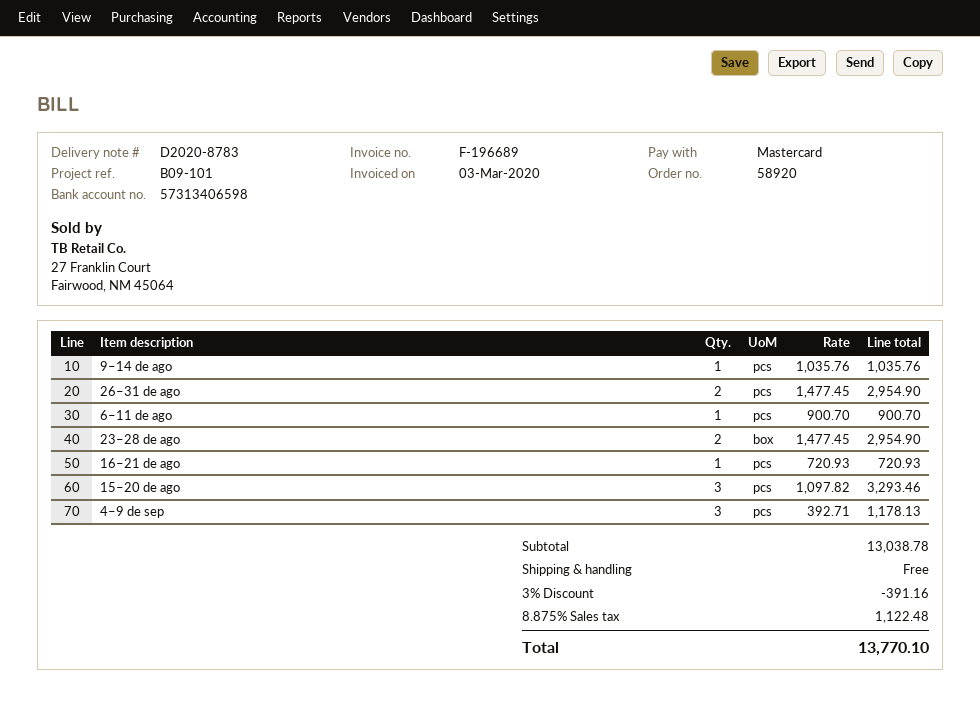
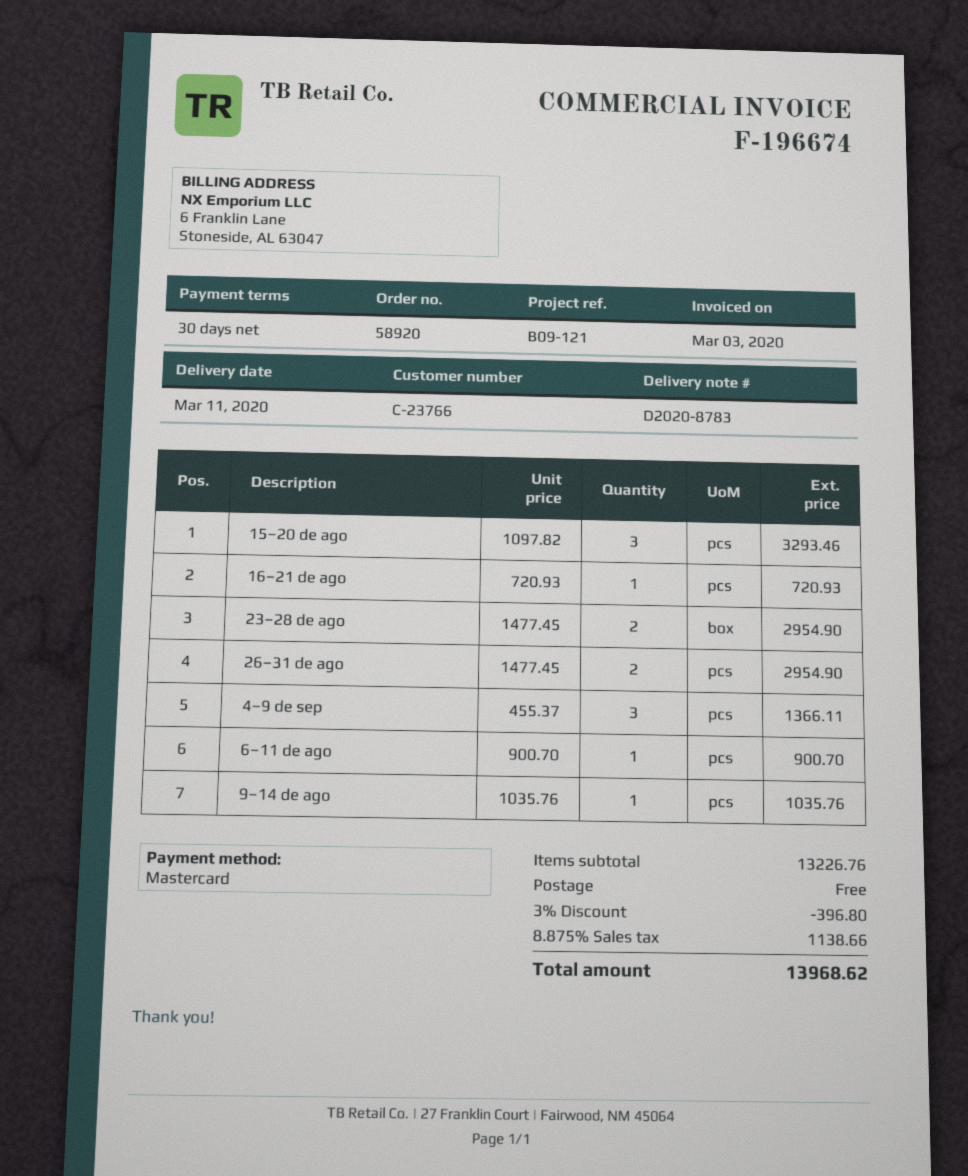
invoice number: F-196689 -> F-196674
reference: B09-101 -> B09-121
4–9 de sep: 3 x 392.71 = 1178.13 -> 3 x 455.37 = 1366.11
subtotal: 13038.78 -> 13226.76
discount: 3% = 391.16 -> 3% = 396.80
tax: 8.875% = 1122.48 -> 8.875% = 1138.66
total: 13770.10 -> 13968.62

